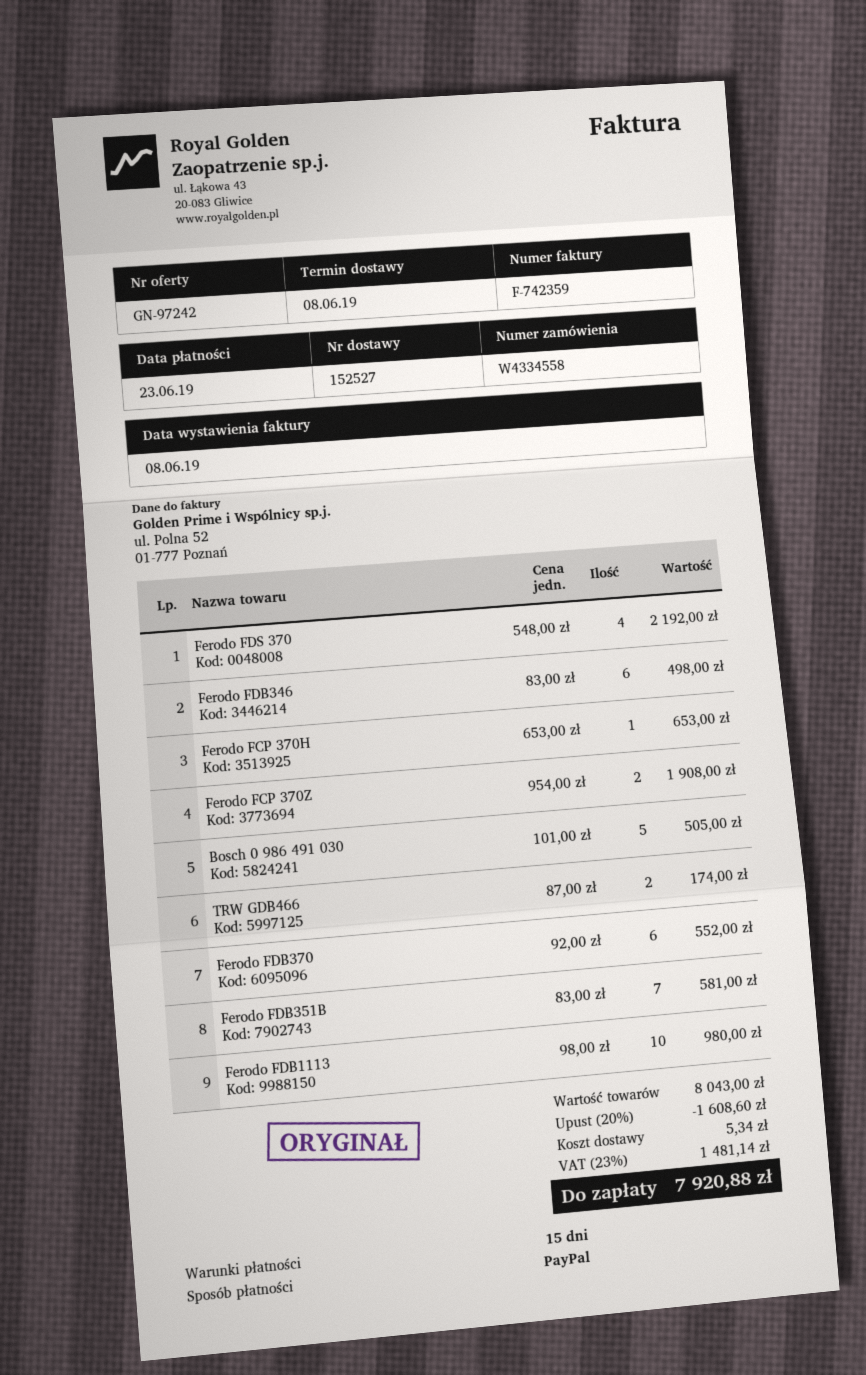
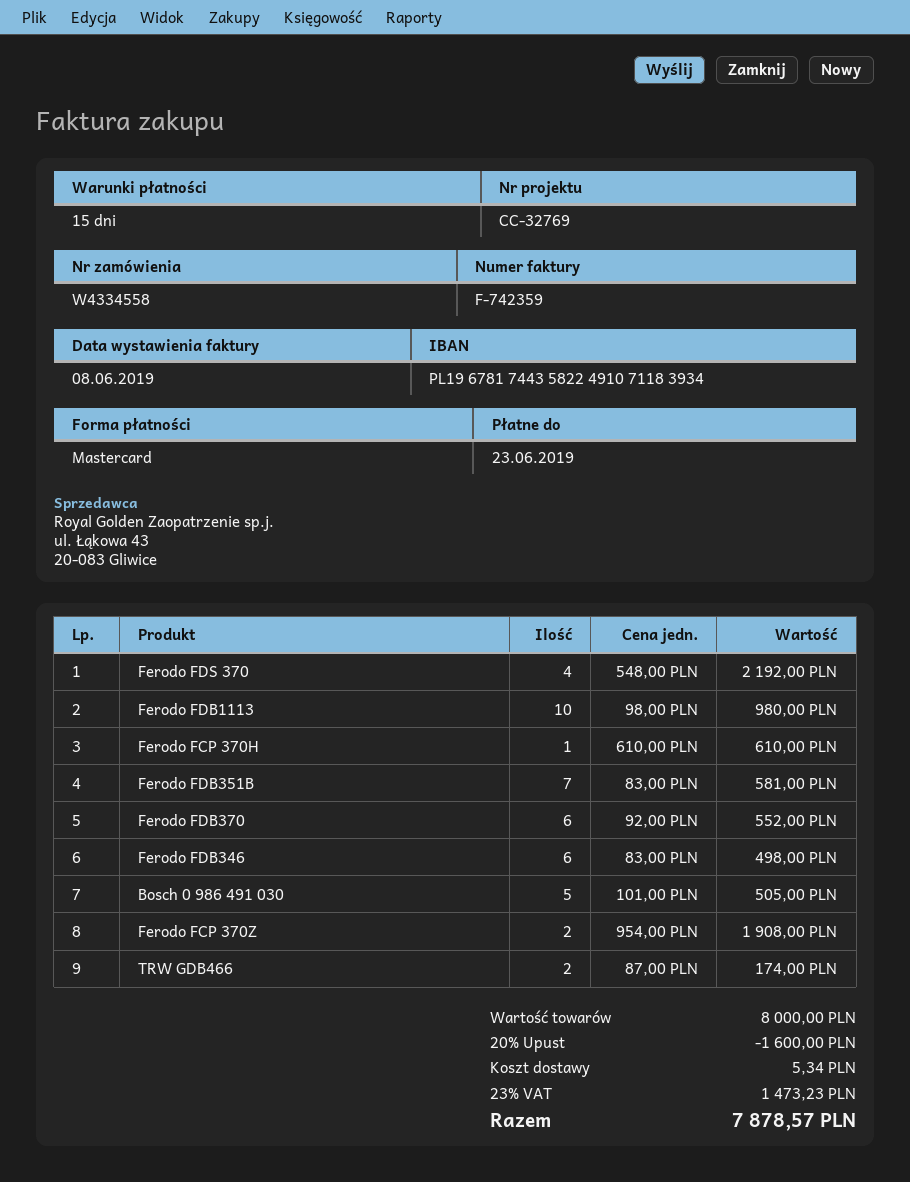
payment method: PayPal -> Mastercard
Ferodo FCP 370H: 1 x 653.00 = 653.00 -> 1 x 610.00 = 610.00
subtotal: 8043.00 -> 8000.00
discount: 20% = 1608.60 -> 20% = 1600.00
tax: 23% = 1481.14 -> 23% = 1473.23
total: 7920.88 -> 7878.57

